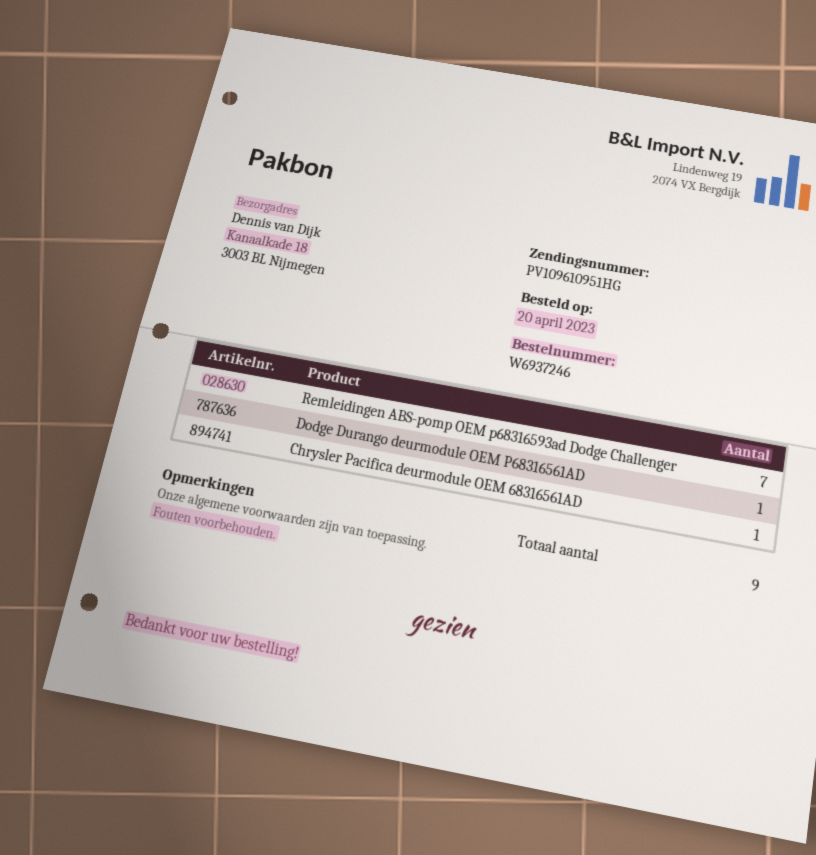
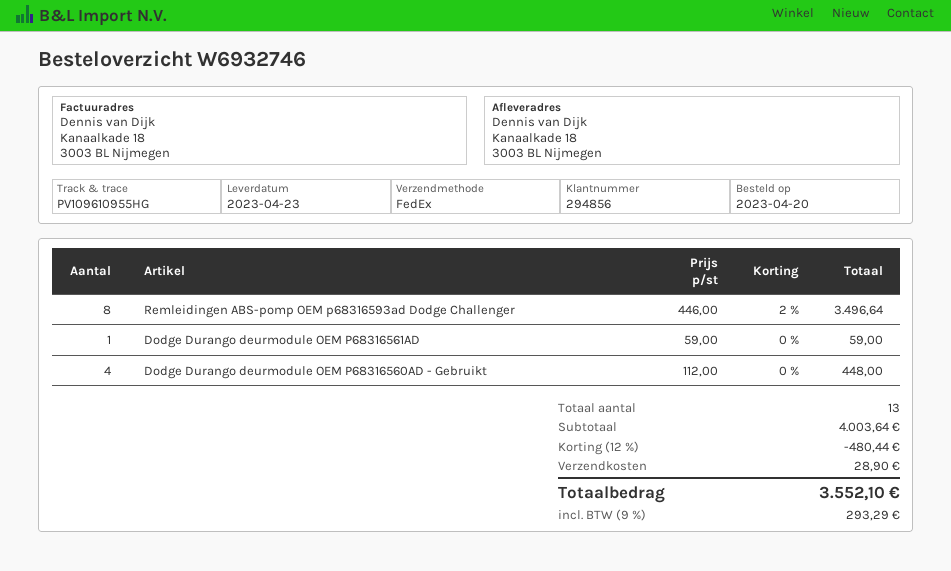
order number: W6937246 -> W6932746
tracking number: PV109610951HG -> PV109610955HG
Remleidingen ABS-pomp OEM p68316593ad Dodge Challenger: 7 -> 8
Chrysler Pacifica deurmodule OEM 68316561AD: 1 -> none
Dodge Durango deurmodule OEM P68316560AD - Gebruikt: none -> 4
total quantity: 9 -> 13

